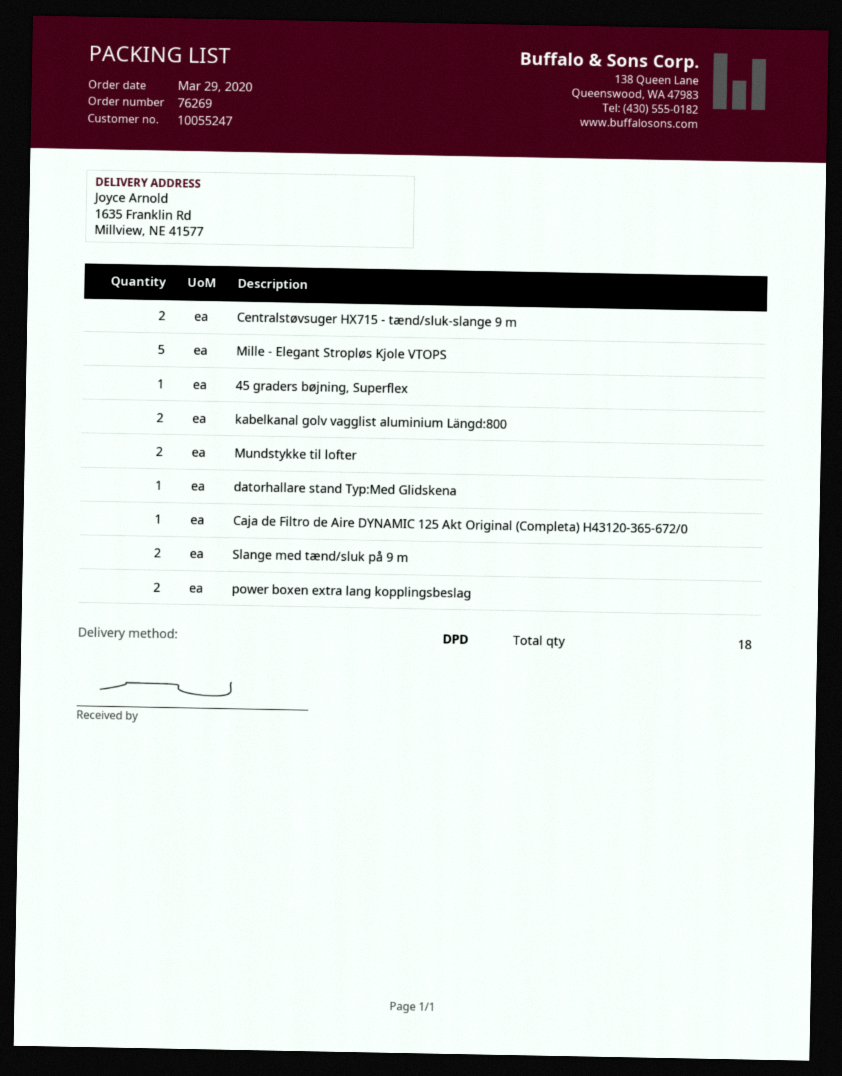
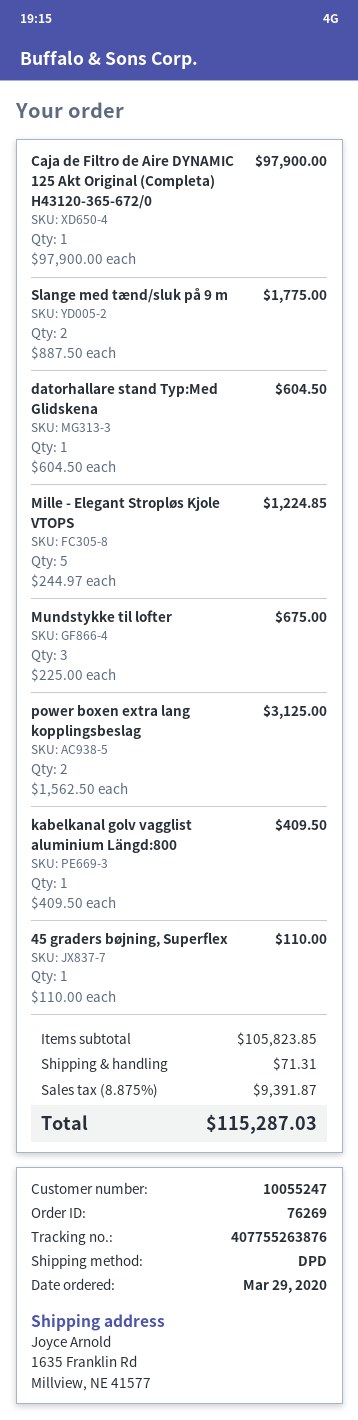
Centralstøvsuger HX715 - tænd/sluk-slange 9 m: 2 -> none
kabelkanal golv vagglist aluminium Längd:800: 2 -> 1
Mundstykke til lofter: 2 -> 3

